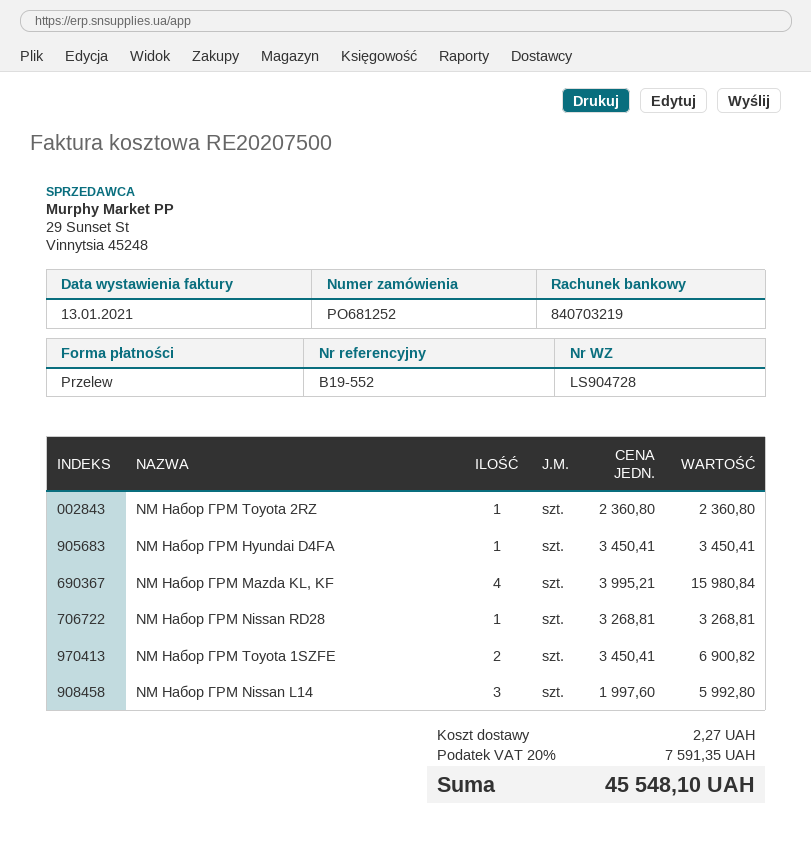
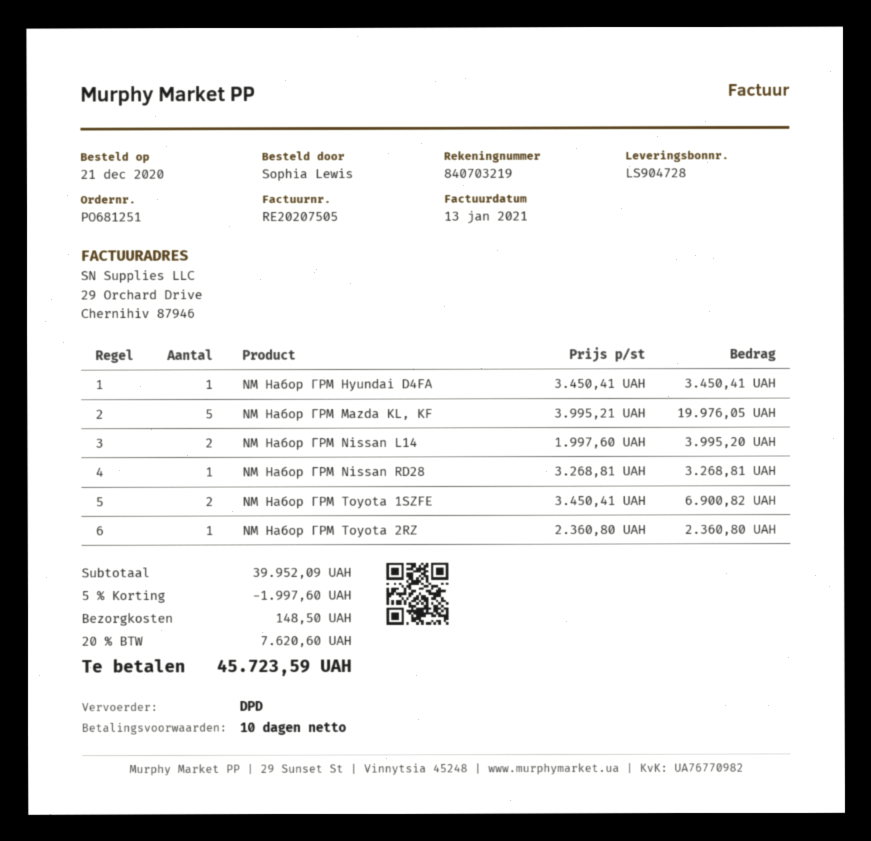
order number: PO681252 -> PO681251
invoice number: RE20207500 -> RE20207505
NM Набор ГРМ Mazda KL, KF: 4 x 3995.21 = 15980.84 -> 5 x 3995.21 = 19976.05
NM Набор ГРМ Nissan L14: 3 x 1997.60 = 5992.80 -> 2 x 1997.60 = 3995.20
discount: none -> 5% = 1997.60
shipping: 2.27 -> 148.50
tax: 20% = 7591.35 -> 20% = 7620.60
total: 45548.10 -> 45723.59

